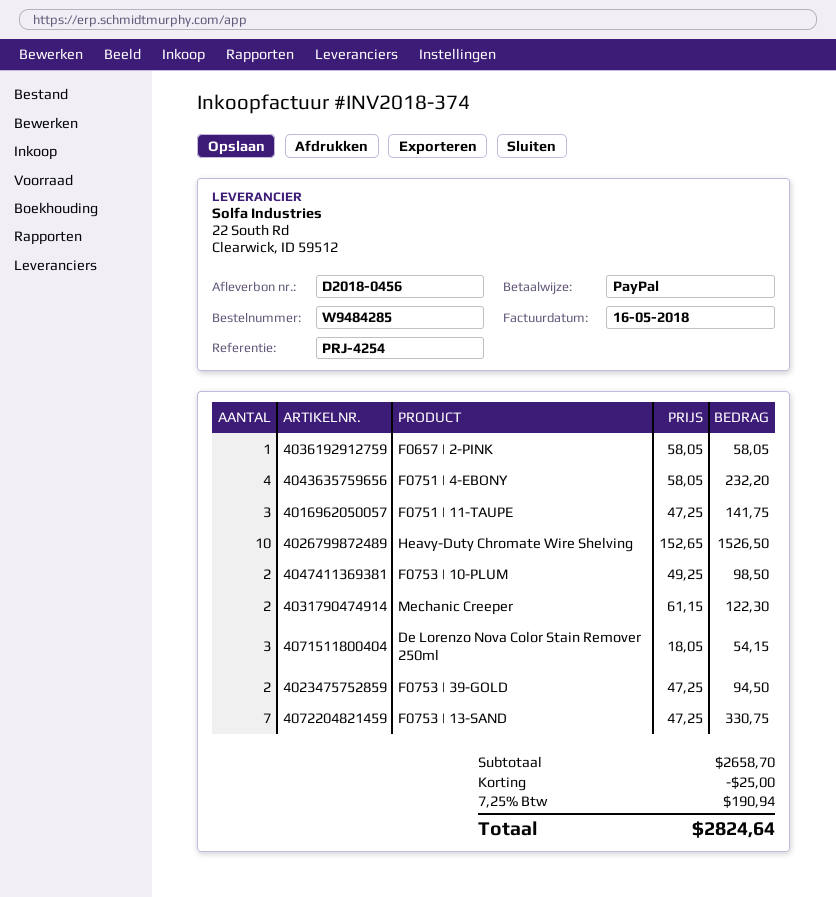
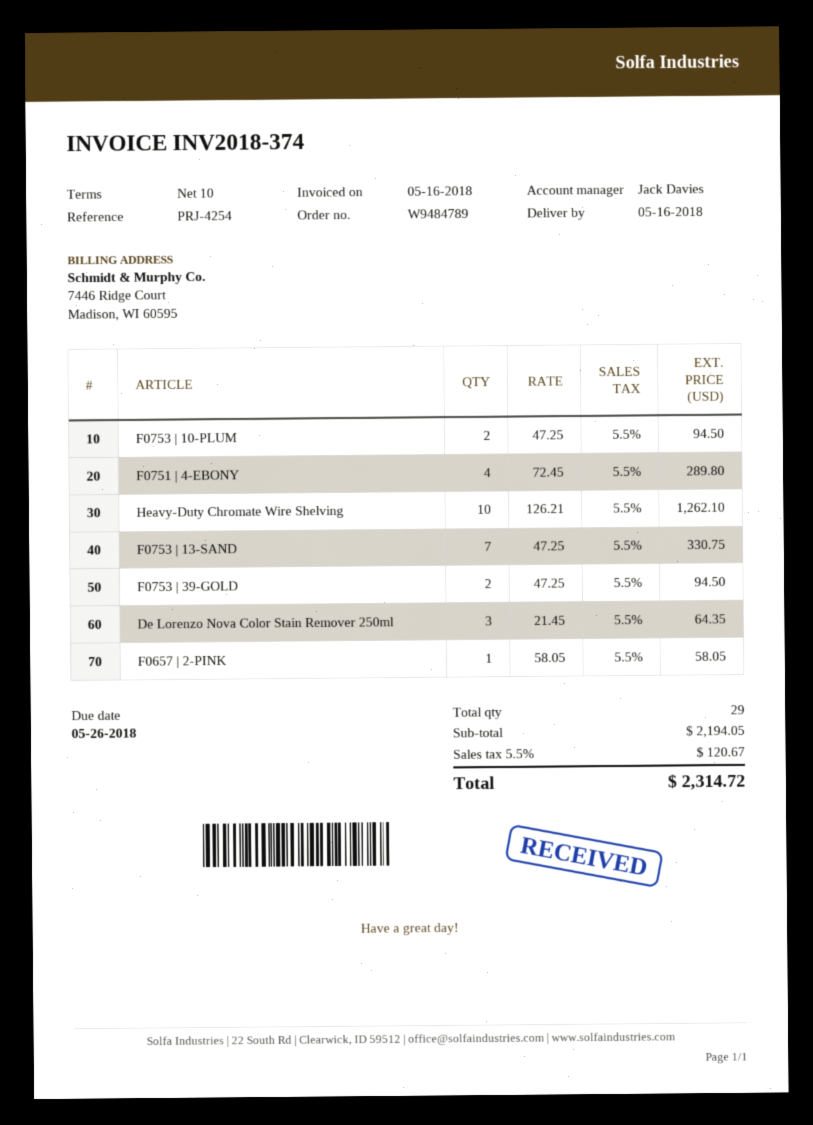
order number: W9484285 -> W9484789
F0751 | 4-EBONY: 4 x 58.05 = 232.20 -> 4 x 72.45 = 289.80
F0751 | 11-TAUPE: 3 x 47.25 = 141.75 -> none
Heavy-Duty Chromate Wire Shelving: 10 x 152.65 = 1526.50 -> 10 x 126.21 = 1262.10
F0753 | 10-PLUM: 2 x 49.25 = 98.50 -> 2 x 47.25 = 94.50
Mechanic Creeper: 2 x 61.15 = 122.30 -> none
De Lorenzo Nova Color Stain Remover 250ml: 3 x 18.05 = 54.15 -> 3 x 21.45 = 64.35
subtotal: 2658.70 -> 2194.05
discount: 25.00 -> none
tax: 7.25% = 190.94 -> 5.5% = 120.67
total: 2824.64 -> 2314.72

